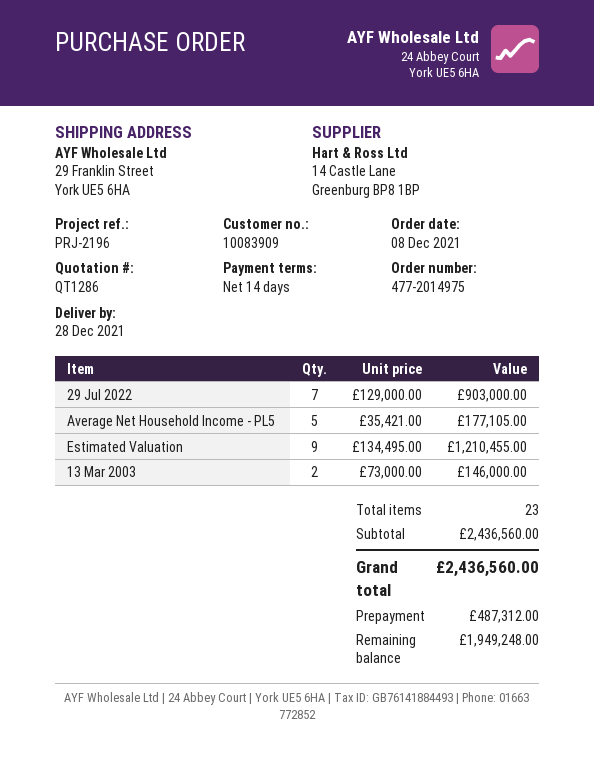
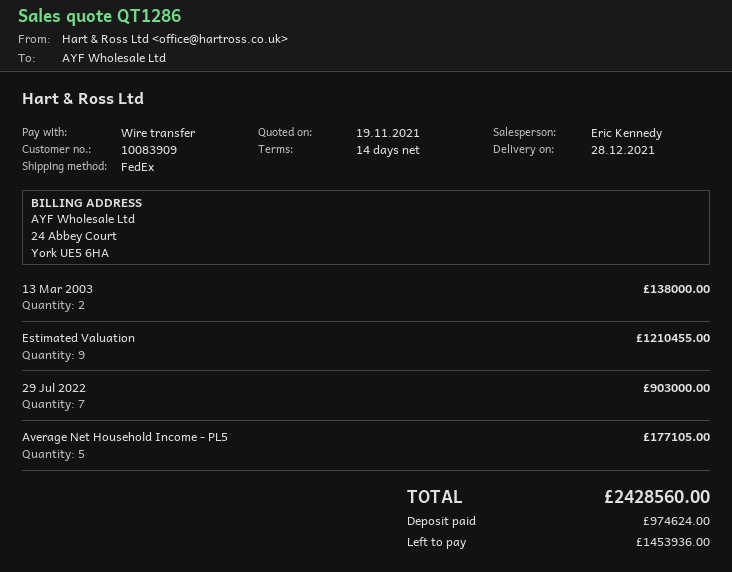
13 Mar 2003: 2 for 146000.00 -> 2 for 138000.00
total: 2436560.00 -> 2428560.00
deposit: 487312.00 -> 974624.00
balance: 1949248.00 -> 1453936.00

